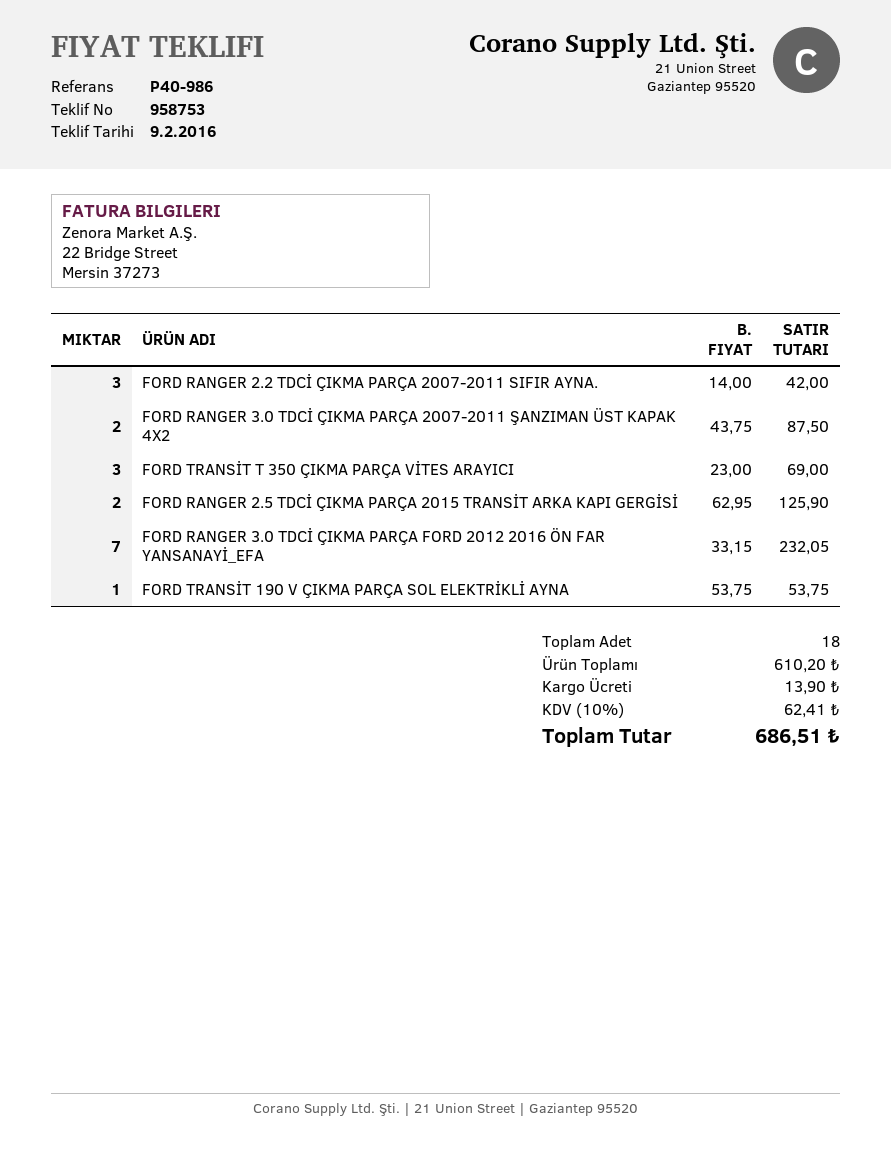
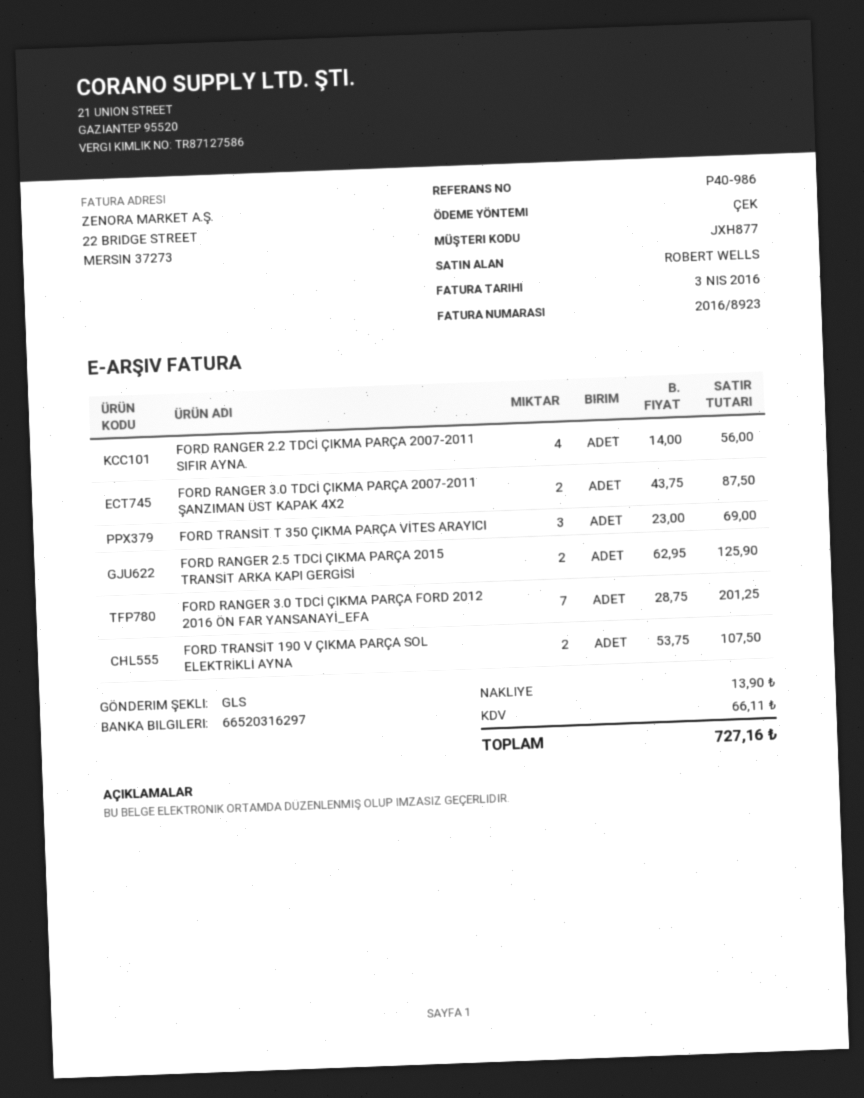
FORD RANGER 2.2 TDCİ ÇIKMA PARÇA 2007-2011 SIFIR AYNA.: 3 x 14.00 = 42.00 -> 4 x 14.00 = 56.00
FORD RANGER 3.0 TDCİ ÇIKMA PARÇA FORD 2012 2016 ÖN FAR YANSANAYİ_EFA: 7 x 33.15 = 232.05 -> 7 x 28.75 = 201.25
FORD TRANSİT 190 V ÇIKMA PARÇA SOL ELEKTRİKLİ AYNA: 1 x 53.75 = 53.75 -> 2 x 53.75 = 107.50
tax: 62.41 -> 66.11
total: 686.51 -> 727.16

